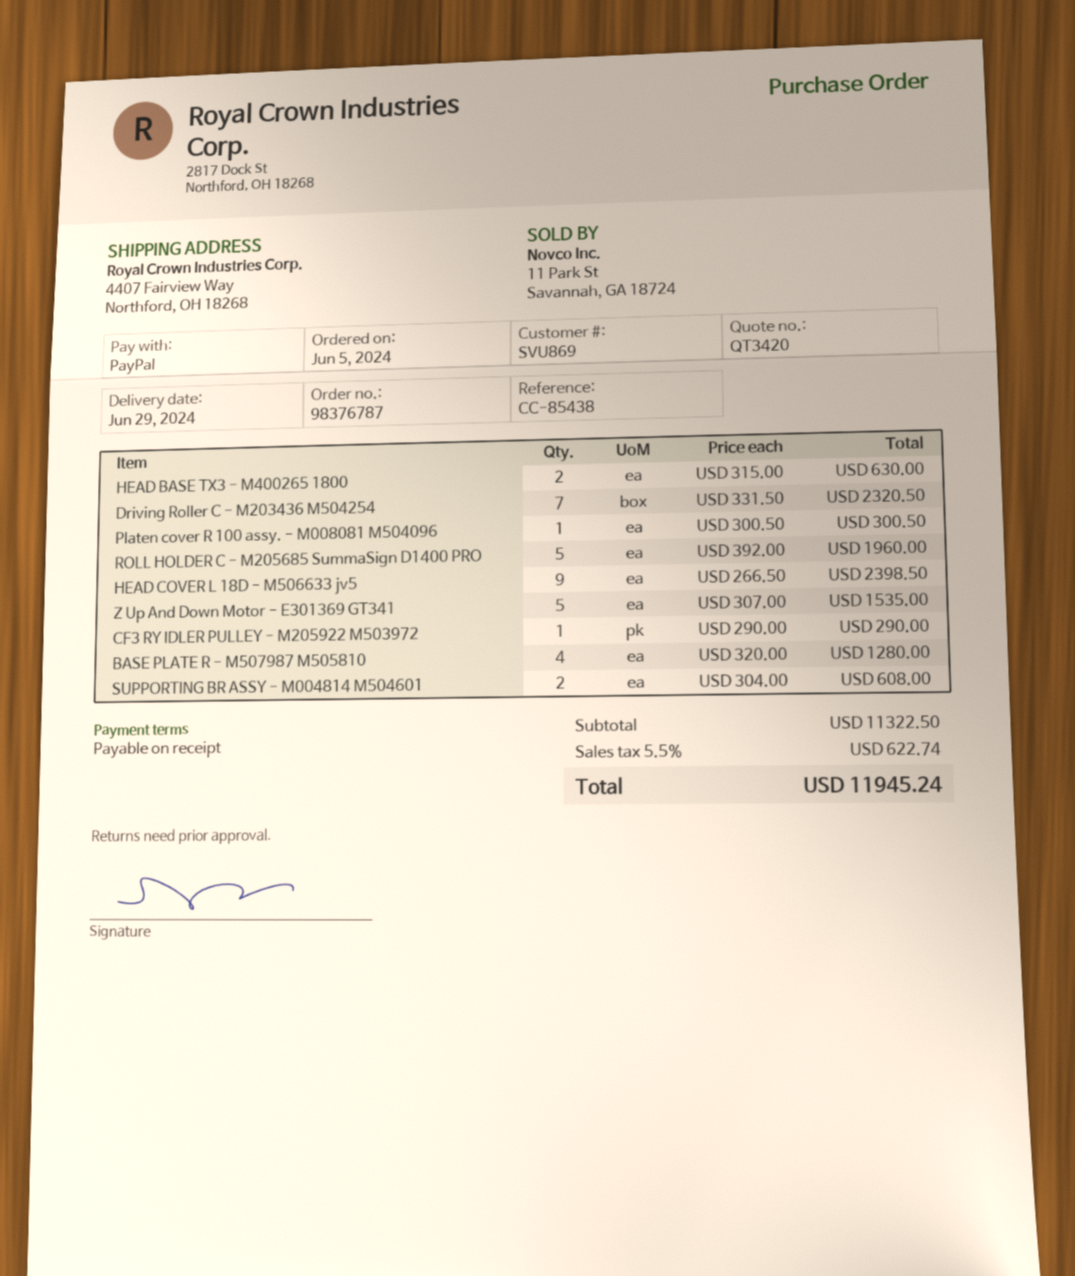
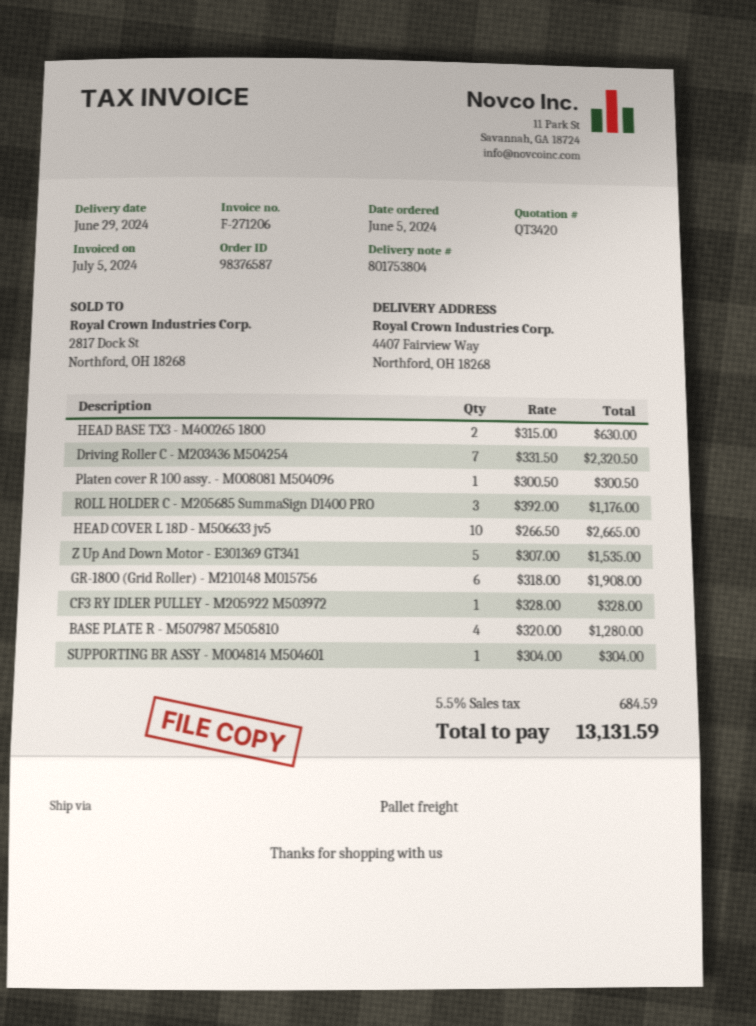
order number: 98376787 -> 98376587
ROLL HOLDER C - M205685 SummaSign D1400 PRO: 5 x 392.00 = 1960.00 -> 3 x 392.00 = 1176.00
HEAD COVER L 18D - M506633 jv5: 9 x 266.50 = 2398.50 -> 10 x 266.50 = 2665.00
CF3 RY IDLER PULLEY - M205922 M503972: 1 x 290.00 = 290.00 -> 1 x 328.00 = 328.00
SUPPORTING BR ASSY - M004814 M504601: 2 x 304.00 = 608.00 -> 1 x 304.00 = 304.00
GR-1800 (Grid Roller) - M210148 M015756: none -> 6 x 318.00 = 1908.00
tax: 5.5% = 622.74 -> 5.5% = 684.59
total: 11945.24 -> 13131.59

